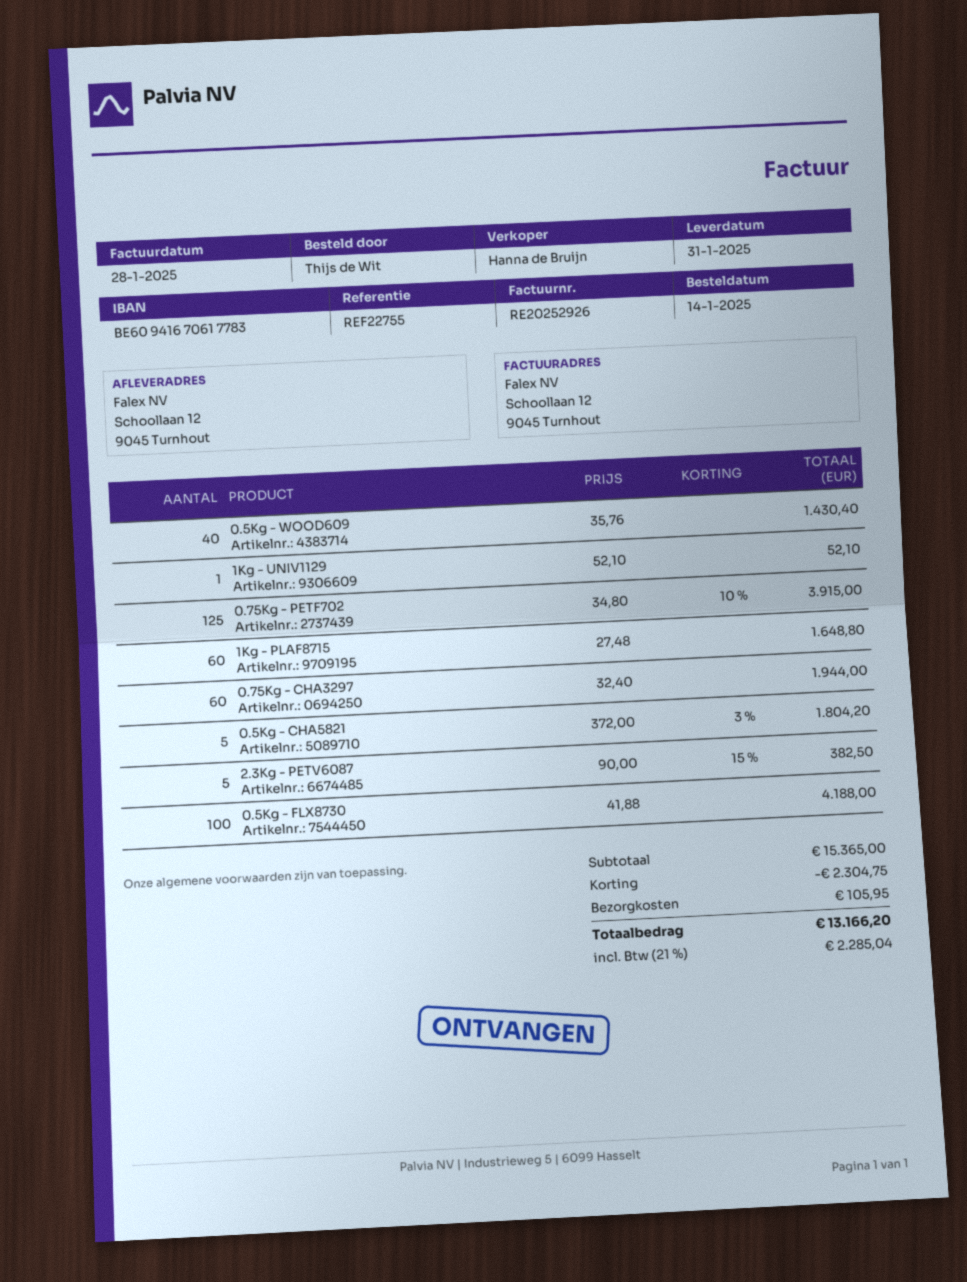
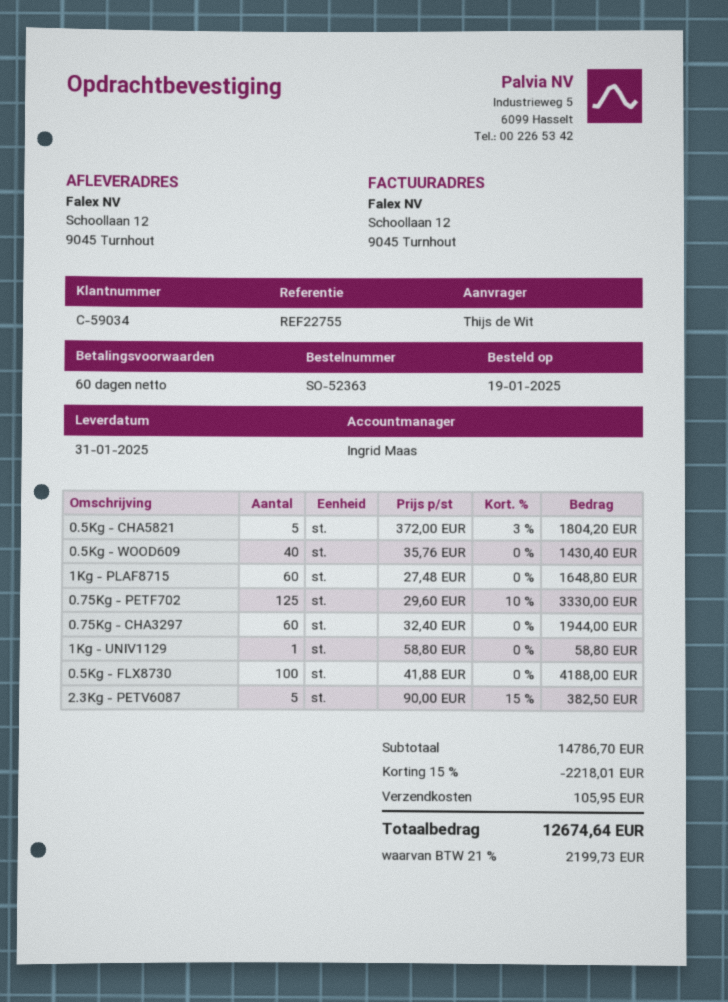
order date: 2025-01-14 -> 2025-01-19
sales rep: Hanna de Bruijn -> Ingrid Maas
1Kg - UNIV1129: 1 x 52.10 = 52.10 -> 1 x 58.80 = 58.80
0.75Kg - PETF702: 125 x 34.80 - 10% = 3915.00 -> 125 x 29.60 - 10% = 3330.00
subtotal: 15365.00 -> 14786.70
discount: 2304.75 -> 2218.01
tax: 21% = 2285.04 -> 21% = 2199.73
total: 13166.20 -> 12674.64

